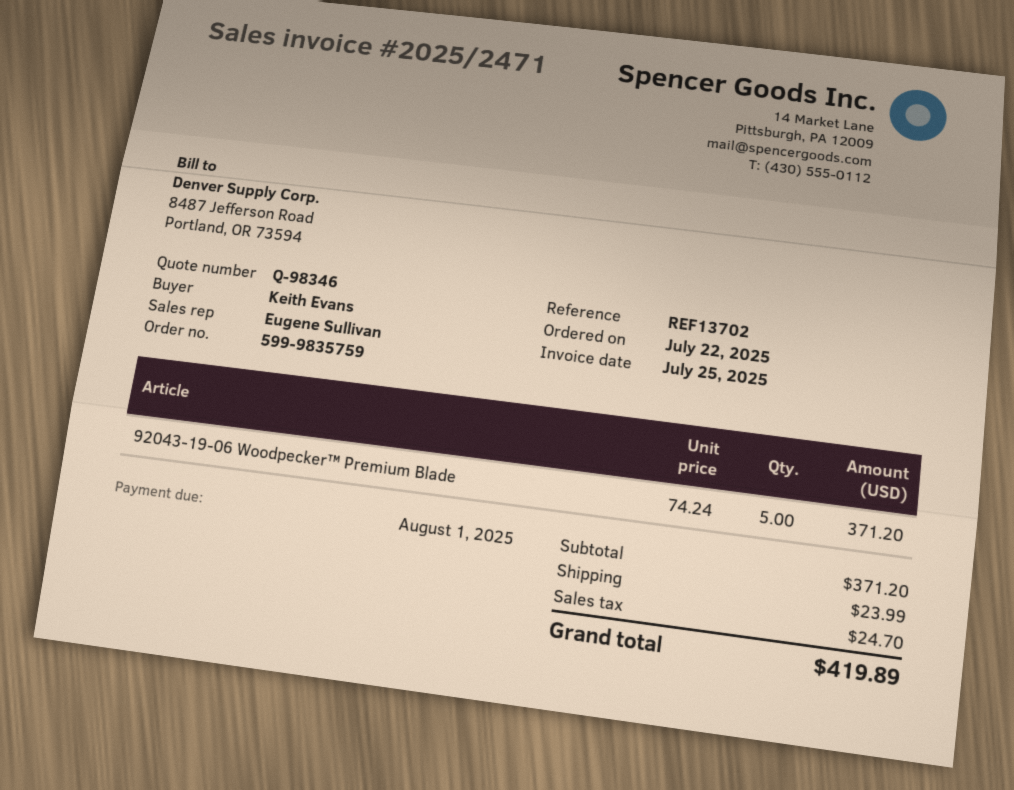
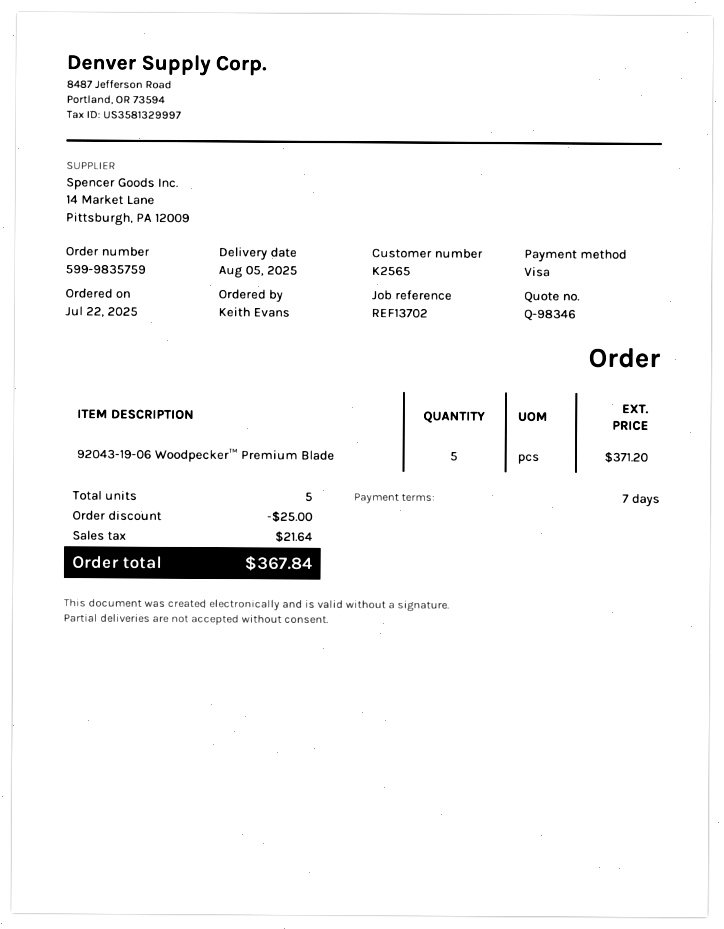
discount: none -> 25.00
shipping: 23.99 -> none
tax: 24.70 -> 21.64
total: 419.89 -> 367.84

